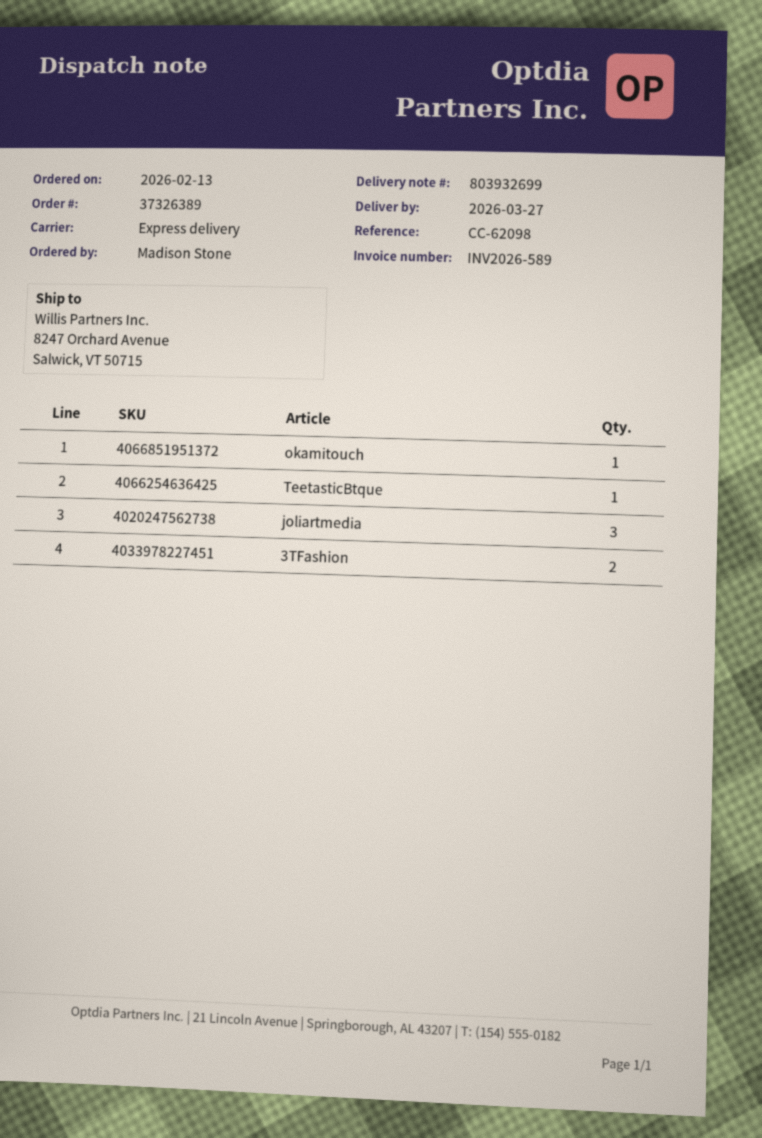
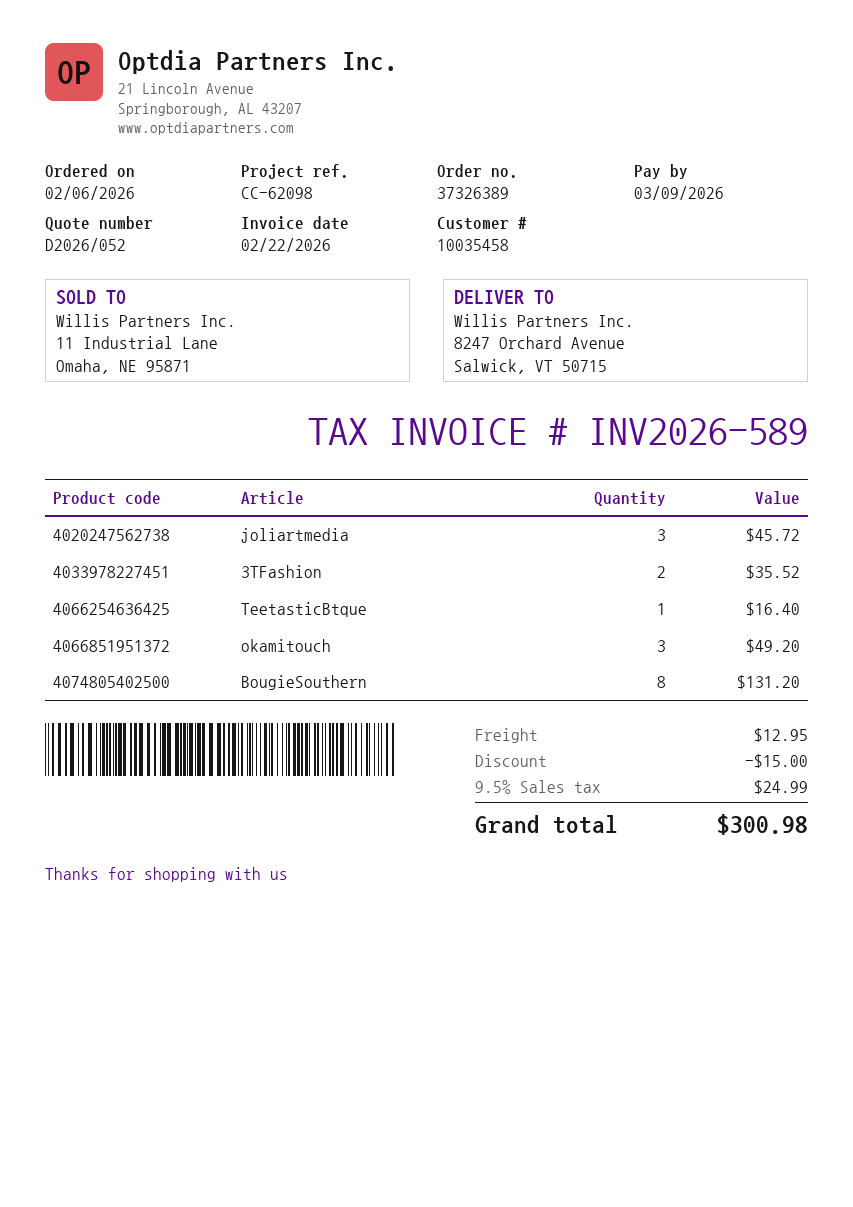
order date: 2026-02-13 -> 2026-02-06
okamitouch: 1 -> 3
BougieSouthern: none -> 8

